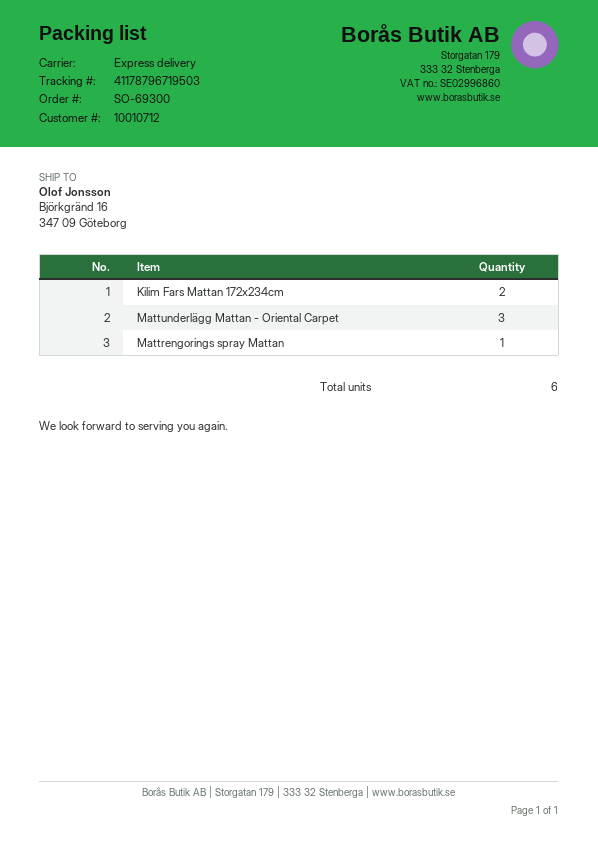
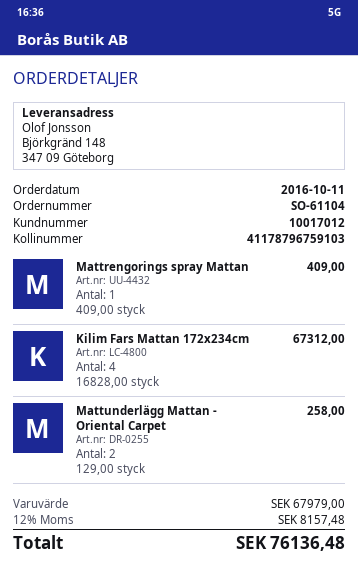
order number: SO-69300 -> SO-61104
customer number: 10010712 -> 10017012
tracking number: 41178796719503 -> 41178796759103
ship to: Björkgränd 16, 347 09 Göteborg -> Björkgränd 148, 347 09 Göteborg
Kilim Fars Mattan 172x234cm: 2 -> 4
Mattunderlägg Mattan - Oriental Carpet: 3 -> 2

